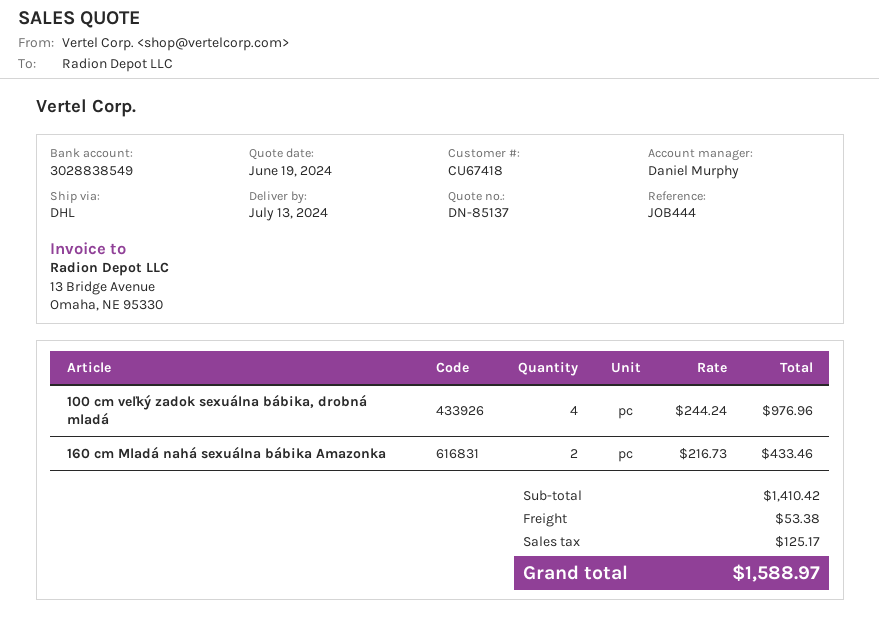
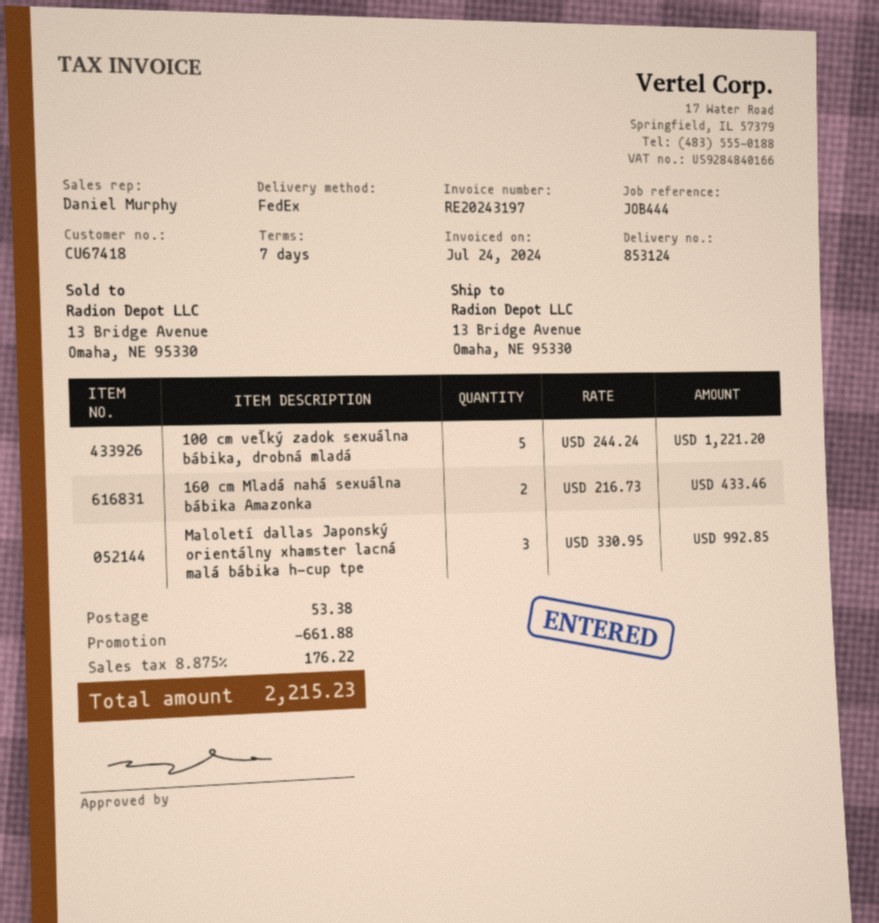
shipping method: DHL -> FedEx
100 cm veľký zadok sexuálna bábika, drobná mladá: 4 x 244.24 = 976.96 -> 5 x 244.24 = 1221.20
Maloletí dallas Japonský orientálny xhamster lacná malá bábika h-cup tpe: none -> 3 x 330.95 = 992.85
discount: none -> 661.88
tax: 125.17 -> 176.22
total: 1588.97 -> 2215.23

